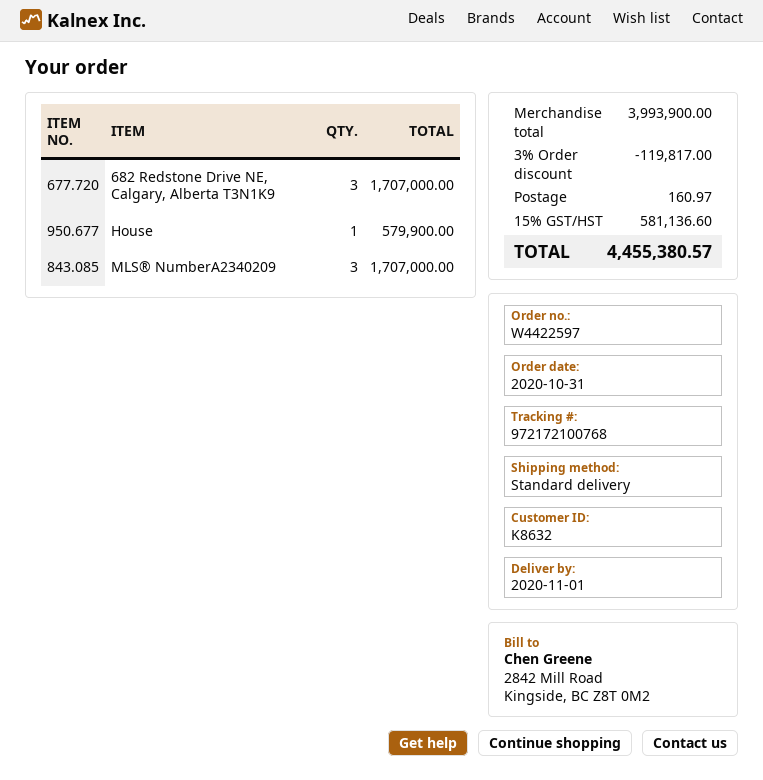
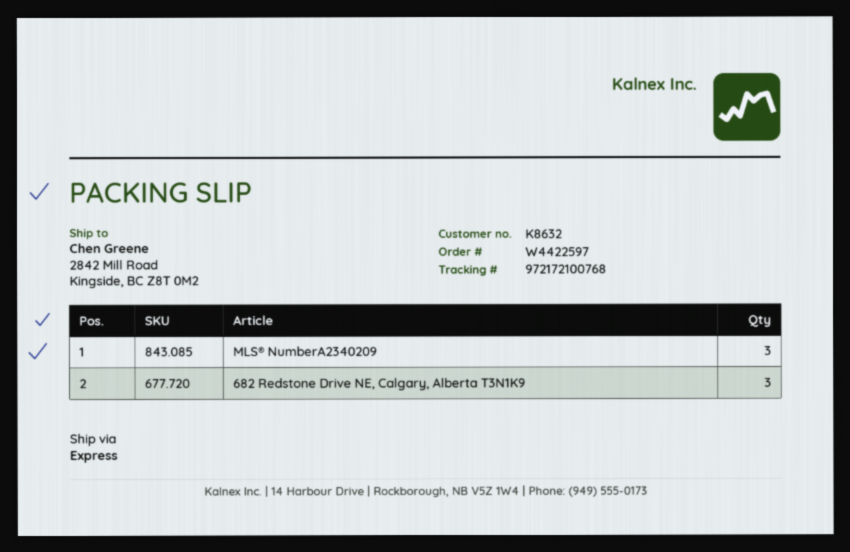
shipping method: standard -> express
House: 1 -> none

